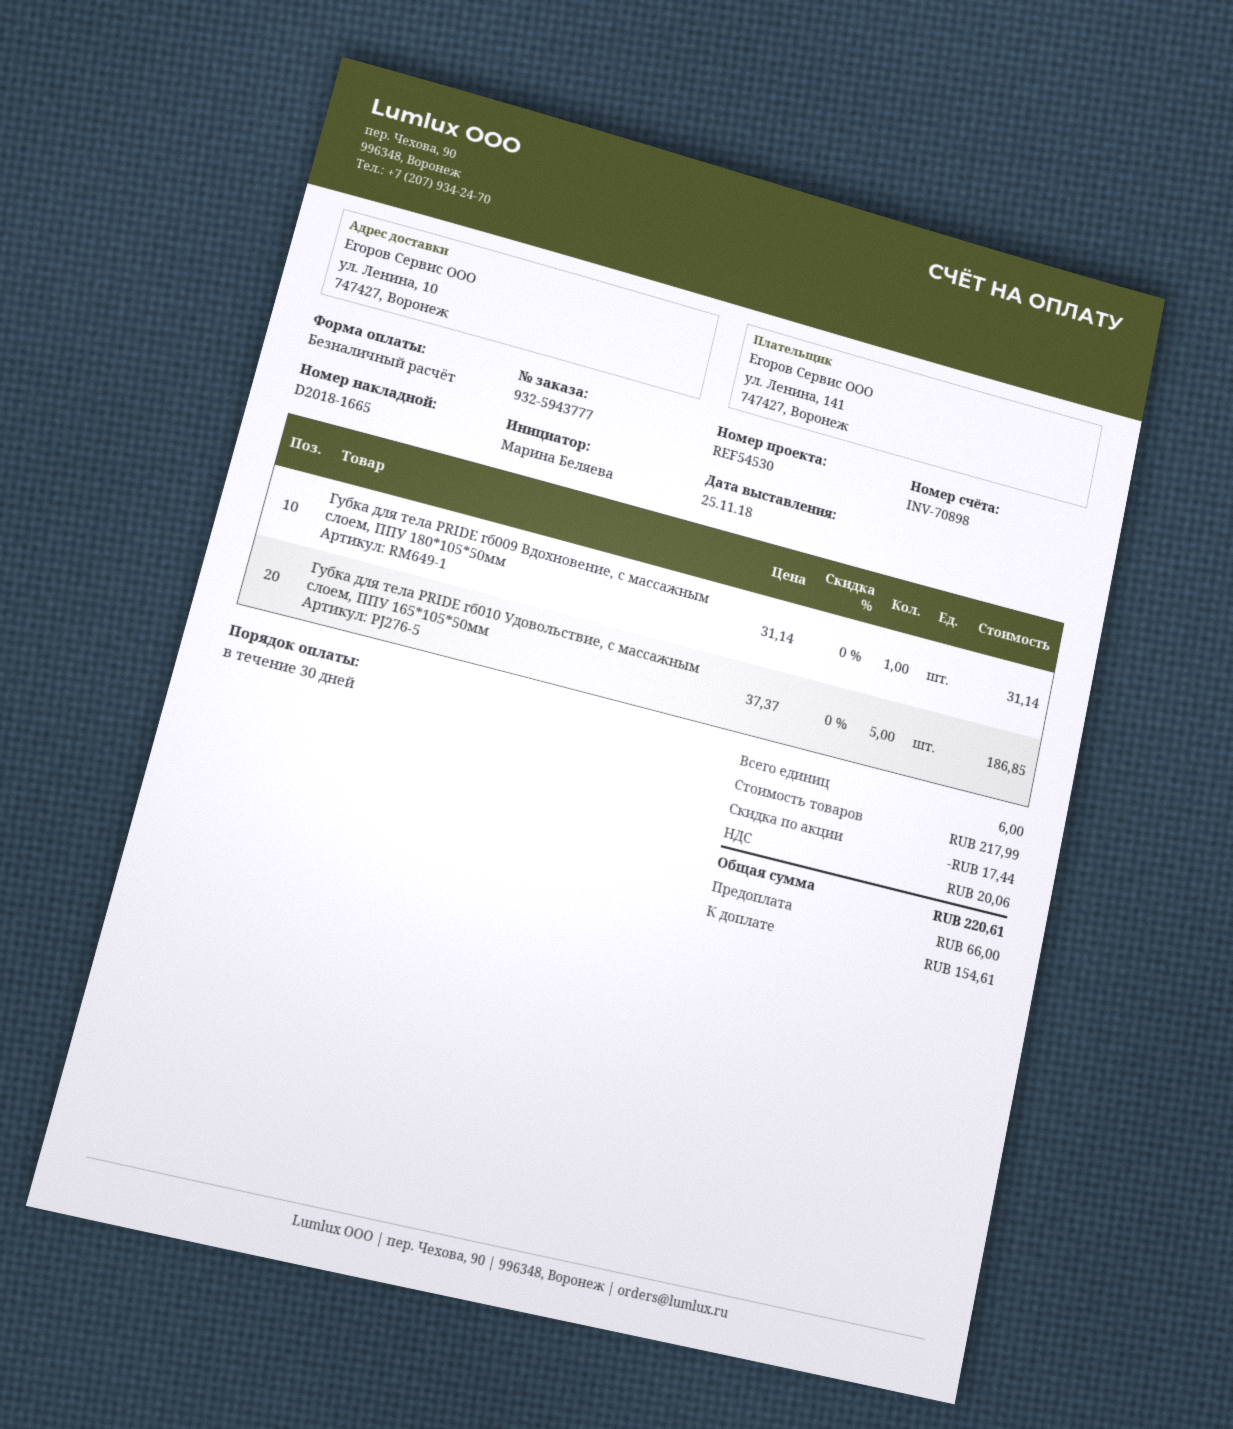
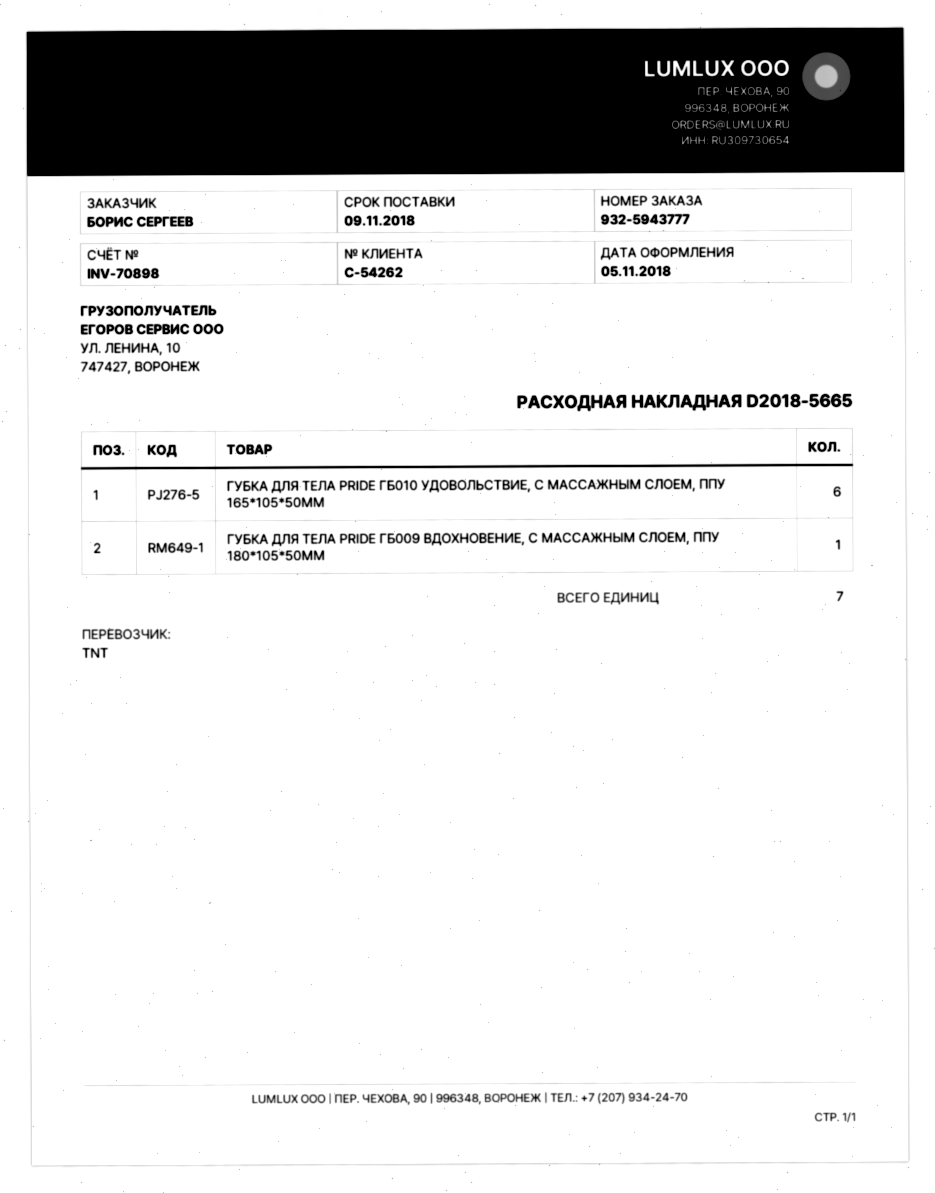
delivery note number: D2018-1665 -> D2018-5665
ordered by: Марина Беляева -> БОРИС СЕРГЕЕВ
Губка для тела PRIDE гб010 Удовольствие, с массажным слоем, ППУ 165*105*50мм: 5 -> 6
total quantity: 6 -> 7

